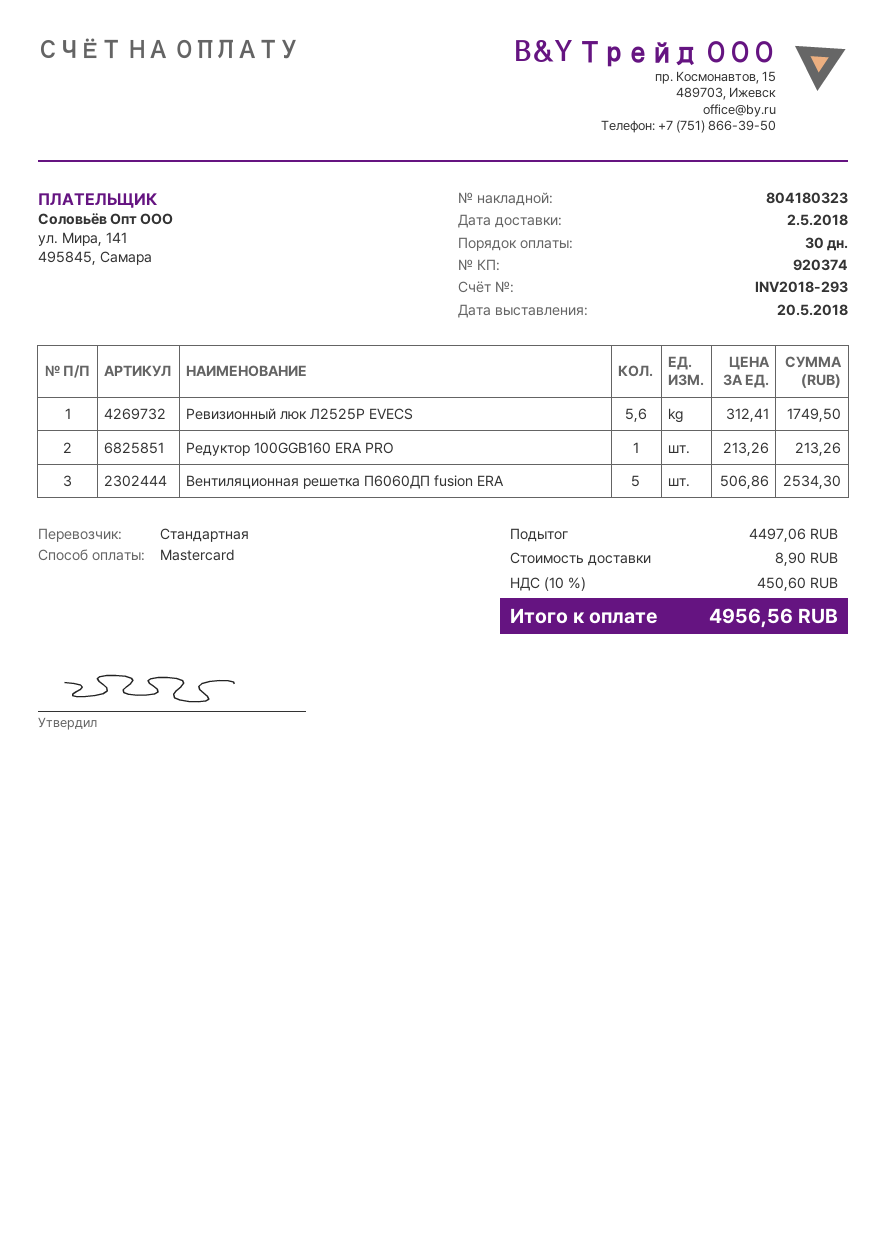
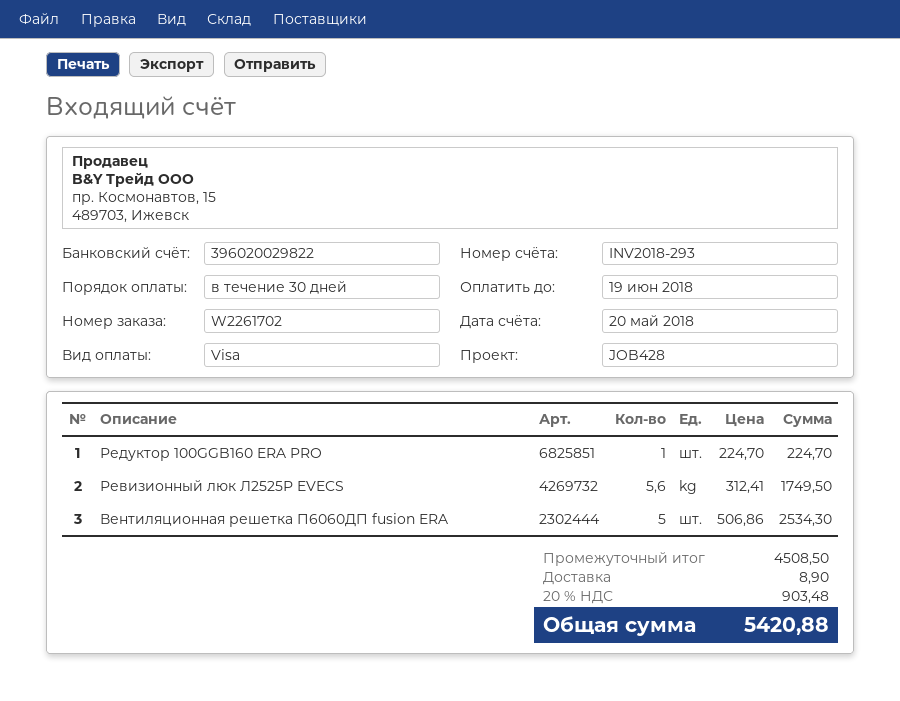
payment method: Mastercard -> Visa
Редуктор 100GGB160 ERA PRO: 1 x 213.26 = 213.26 -> 1 x 224.70 = 224.70
subtotal: 4497.06 -> 4508.50
tax: 10% = 450.60 -> 20% = 903.48
total: 4956.56 -> 5420.88

